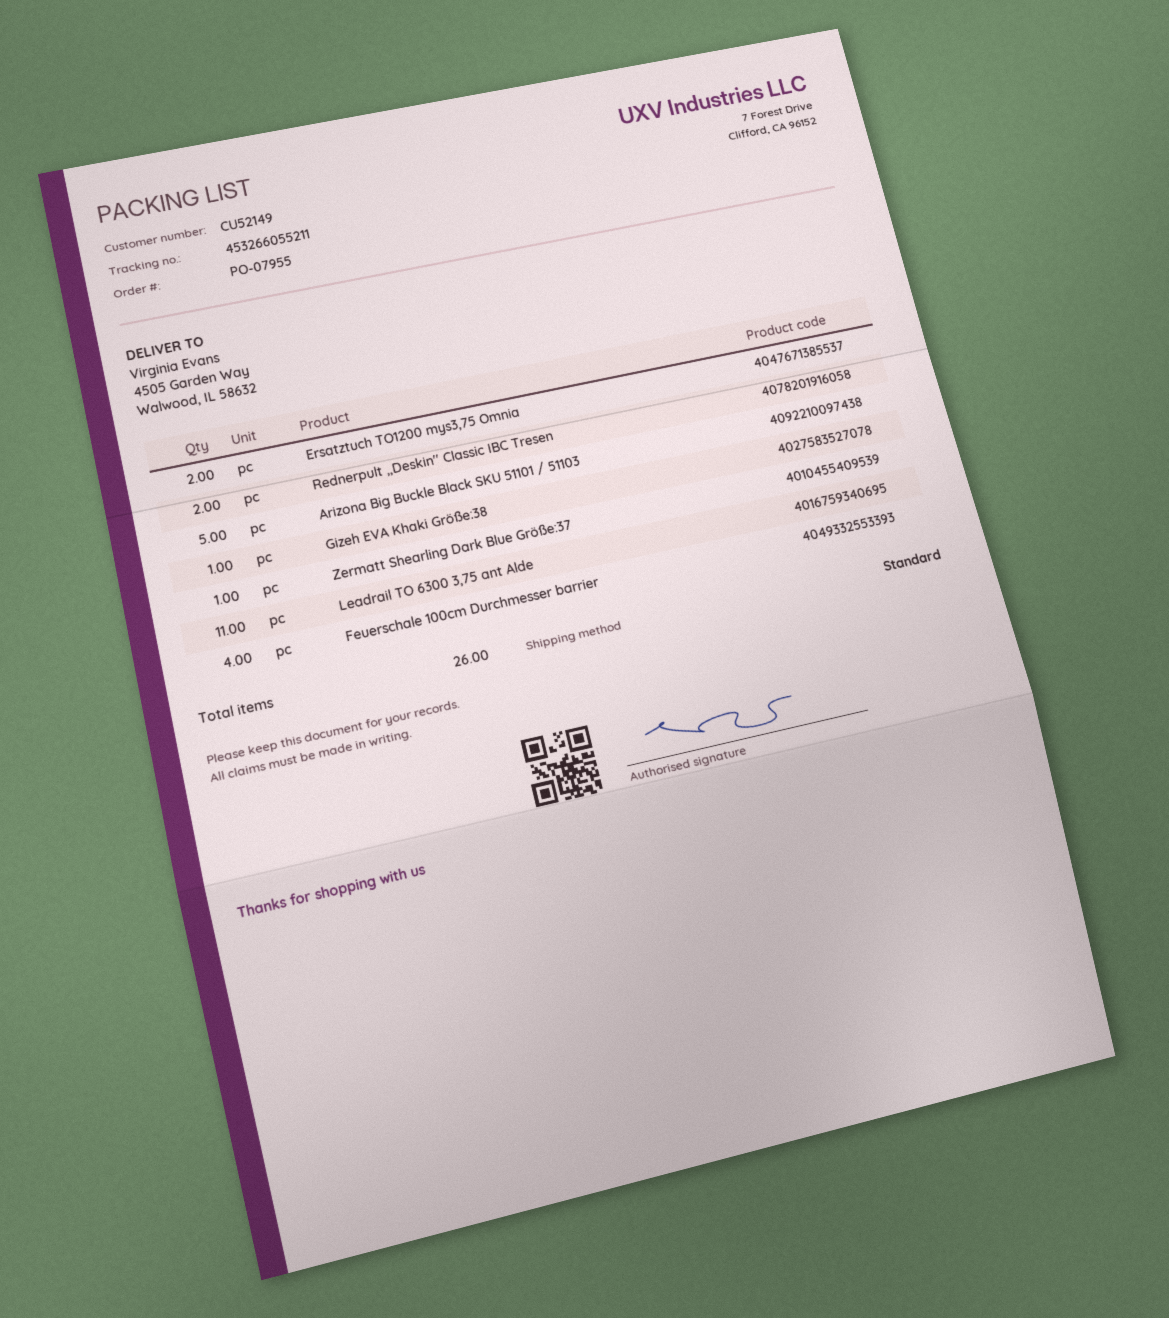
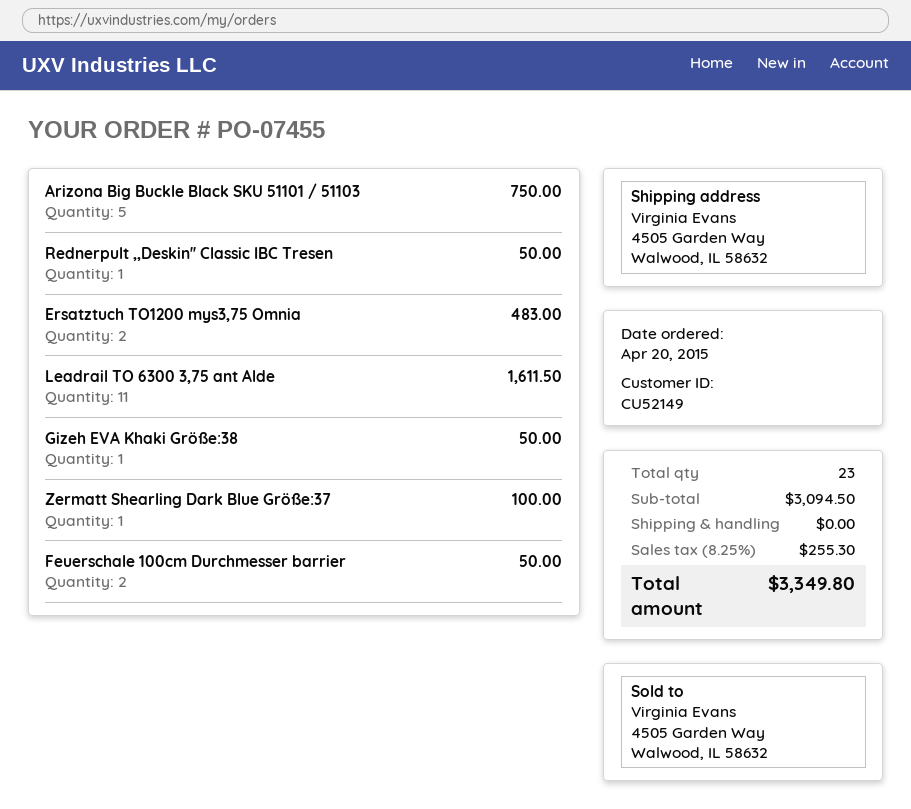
order number: PO-07955 -> PO-07455
Rednerpult ,,Deskin'' Classic IBC Tresen: 2 -> 1
Feuerschale 100cm Durchmesser barrier: 4 -> 2
total quantity: 26 -> 23

